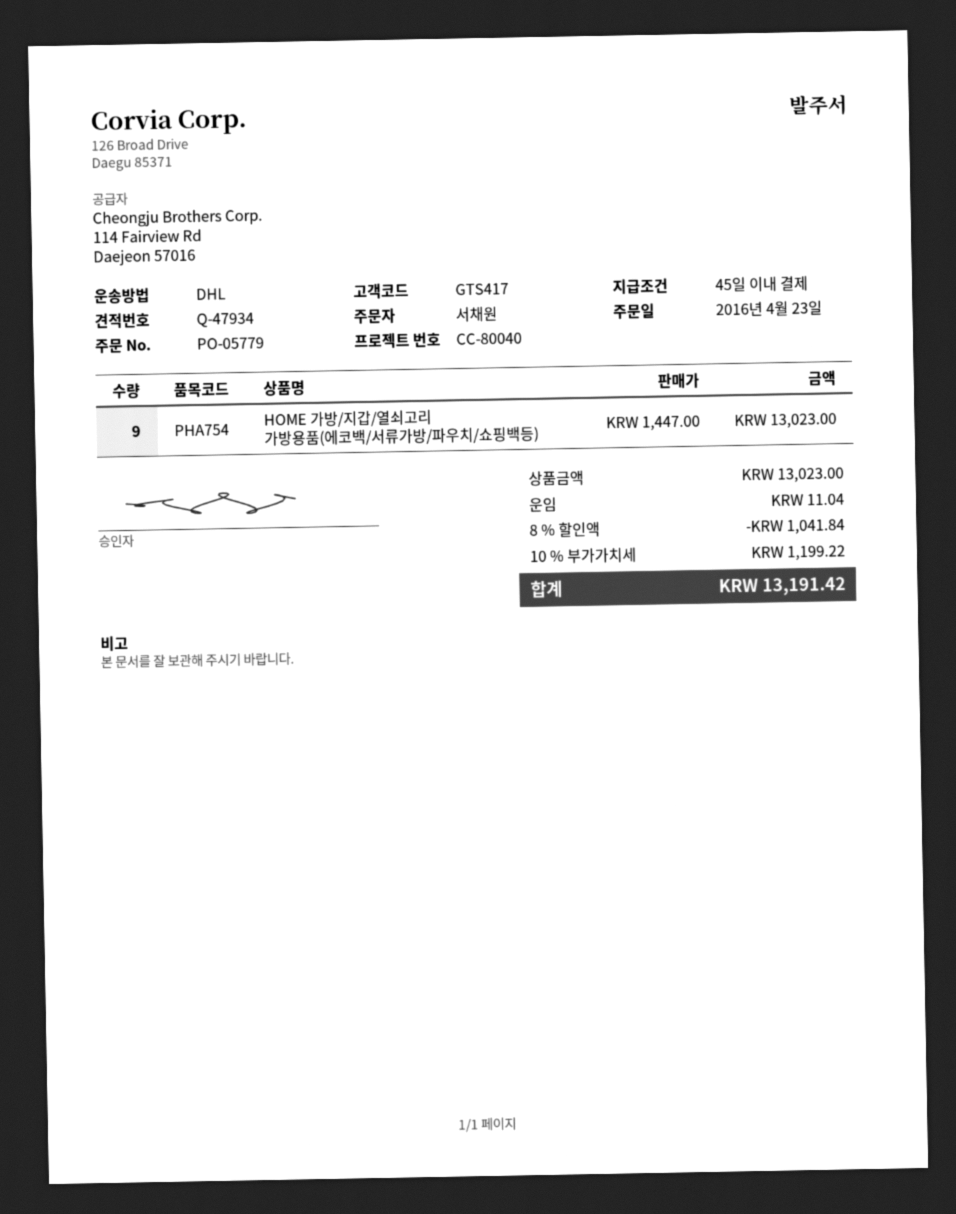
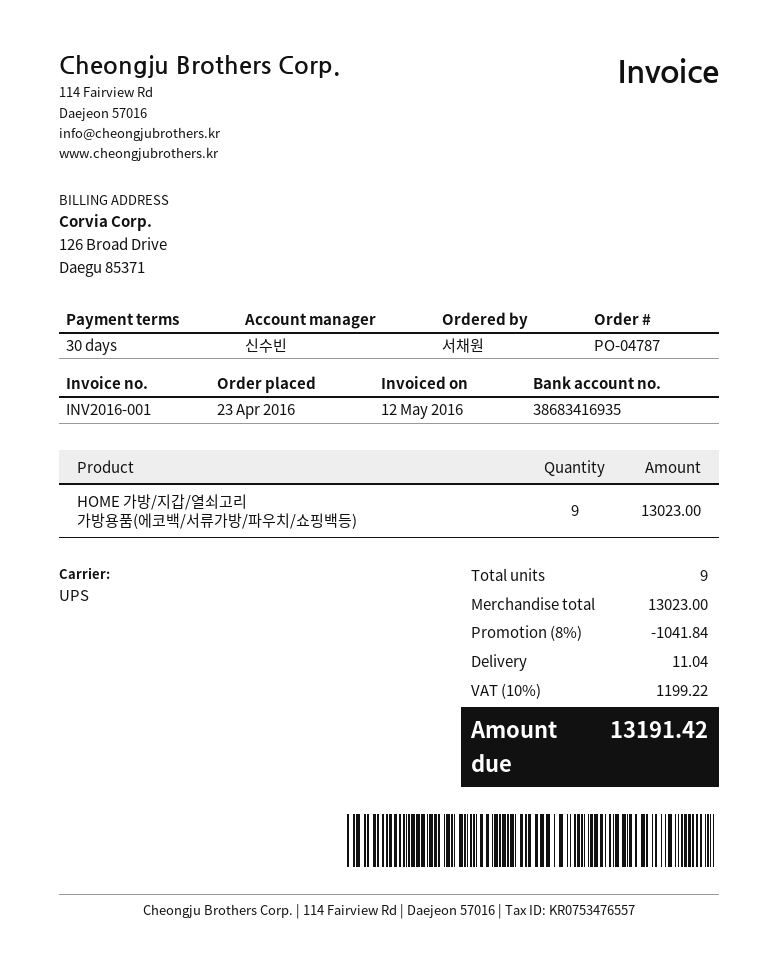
order number: PO-05779 -> PO-04787
payment terms: 45 days -> 30 days
shipping method: DHL -> UPS

